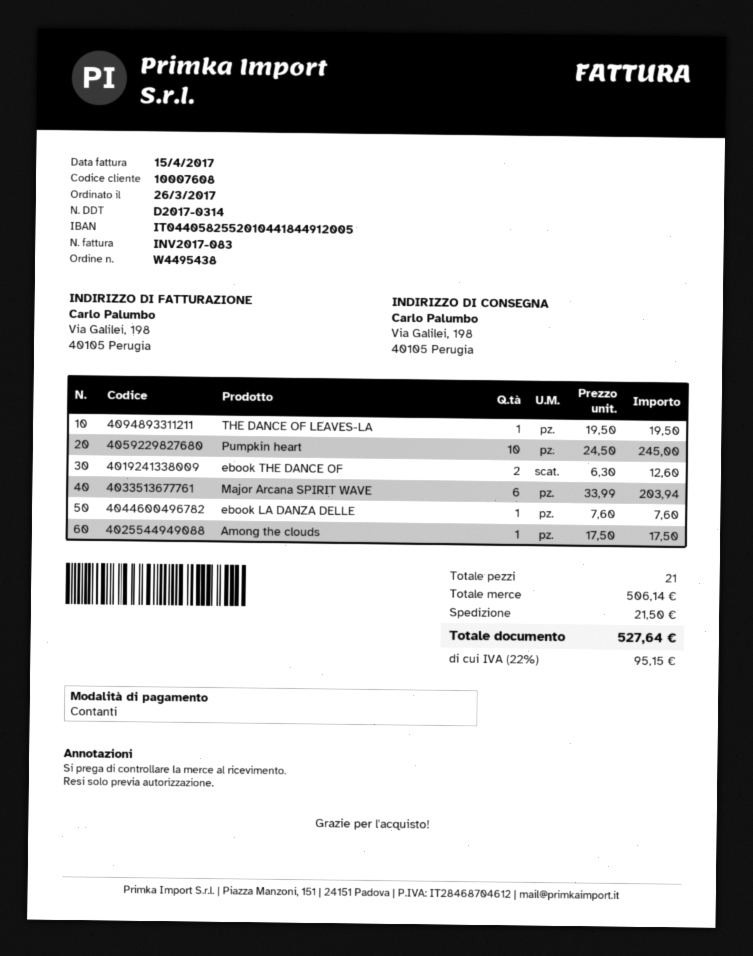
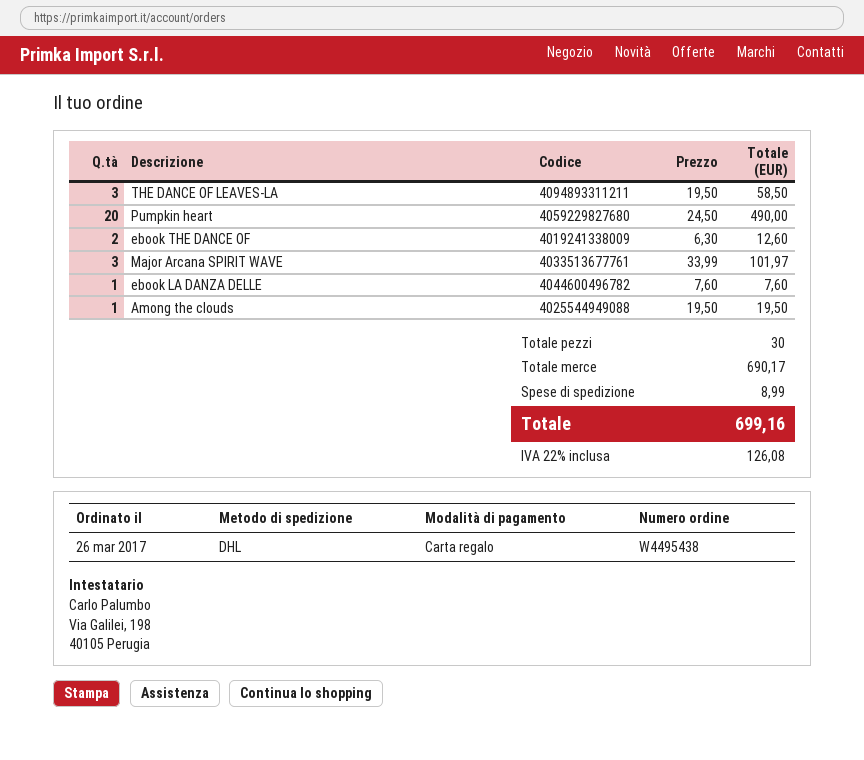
payment method: cash -> gift card
THE DANCE OF LEAVES-LA: 1 x 19.50 = 19.50 -> 3 x 19.50 = 58.50
Pumpkin heart: 10 x 24.50 = 245.00 -> 20 x 24.50 = 490.00
Major Arcana SPIRIT WAVE: 6 x 33.99 = 203.94 -> 3 x 33.99 = 101.97
Among the clouds: 1 x 17.50 = 17.50 -> 1 x 19.50 = 19.50
total quantity: 21 -> 30
subtotal: 506.14 -> 690.17
shipping: 21.50 -> 8.99
tax: 22% = 95.15 -> 22% = 126.08
total: 527.64 -> 699.16

